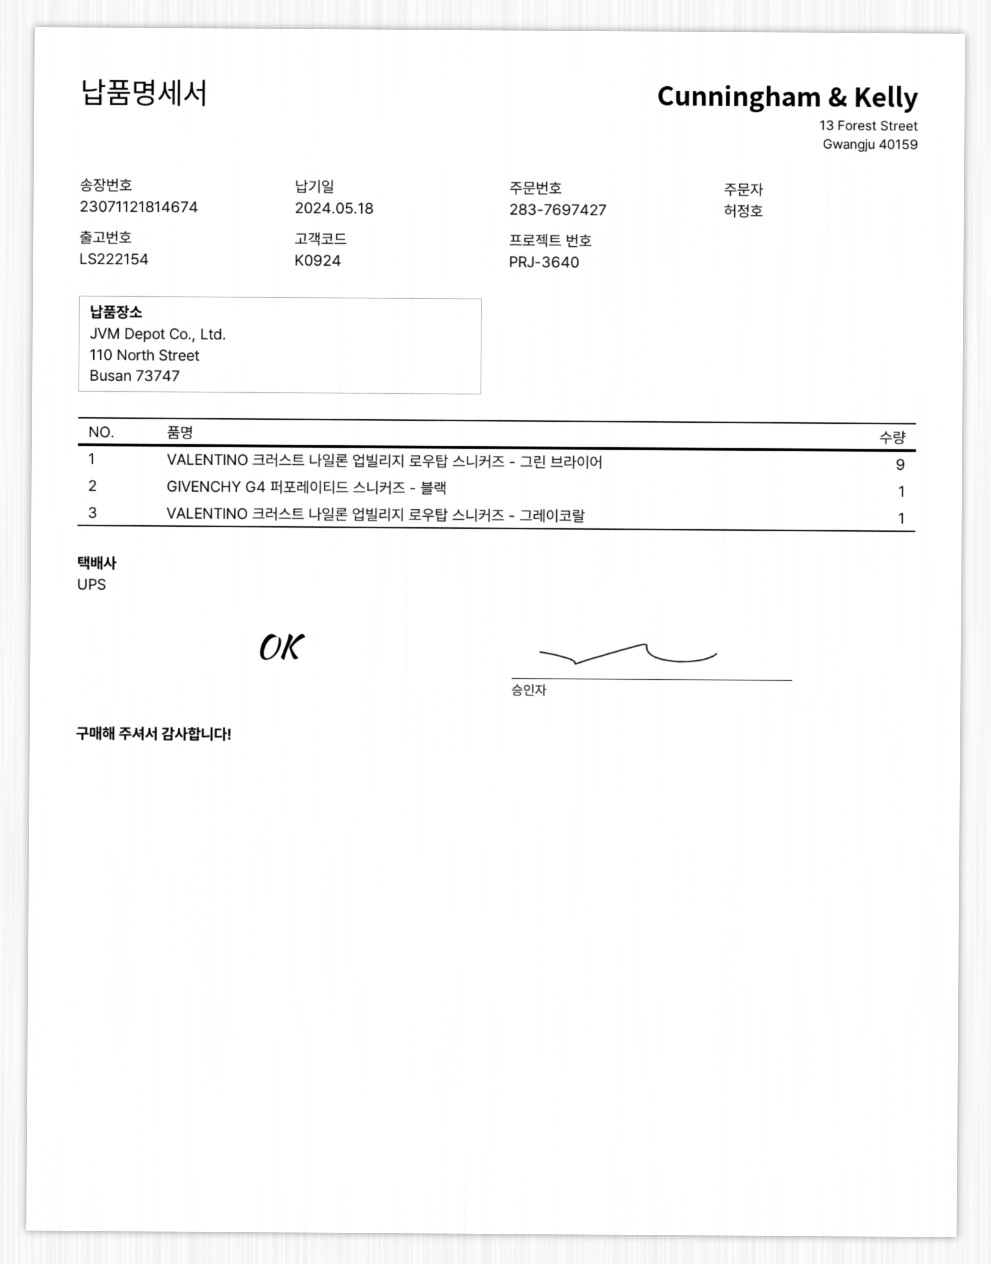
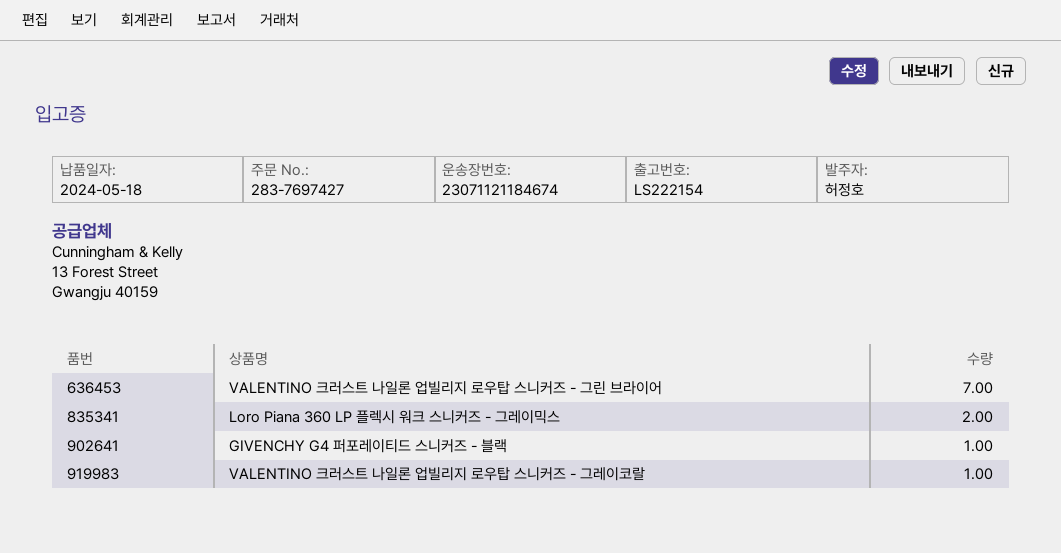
tracking number: 23071121814674 -> 23071121184674
VALENTINO 크러스트 나일론 업빌리지 로우탑 스니커즈 - 그린 브라이어: 9 -> 7
Loro Piana 360 LP 플렉시 워크 스니커즈 - 그레이믹스: none -> 2

